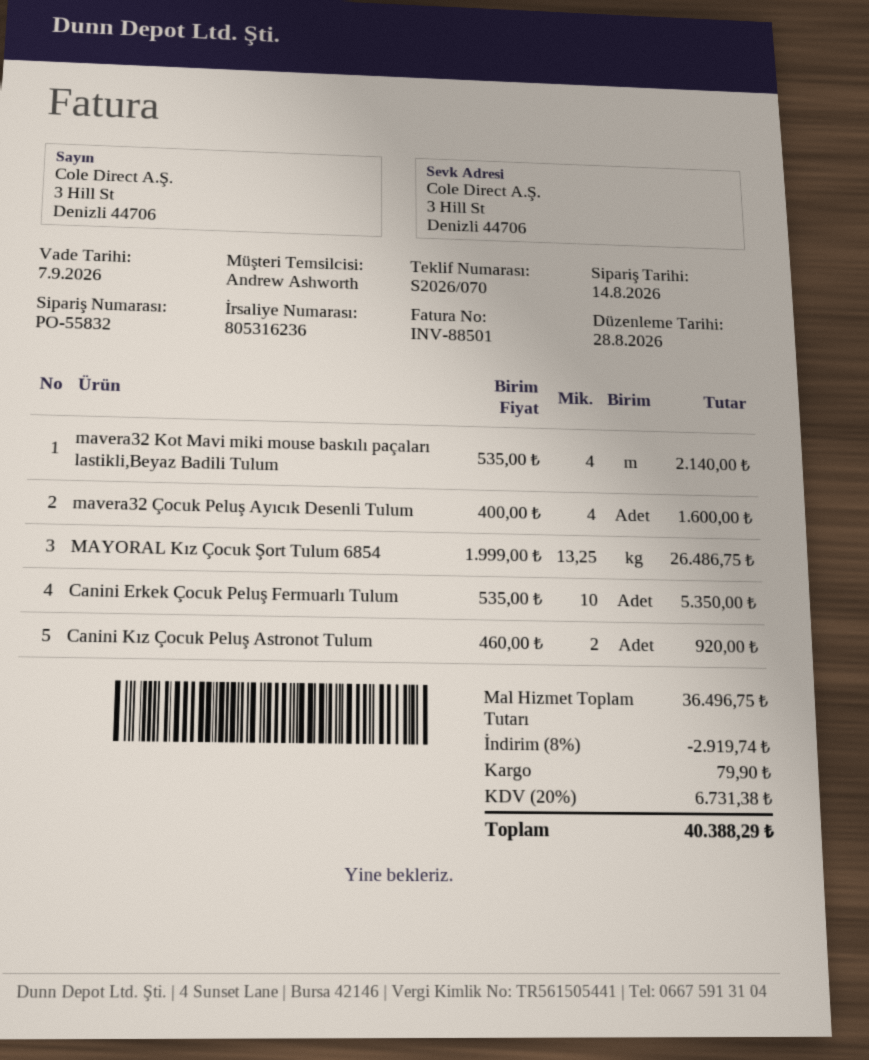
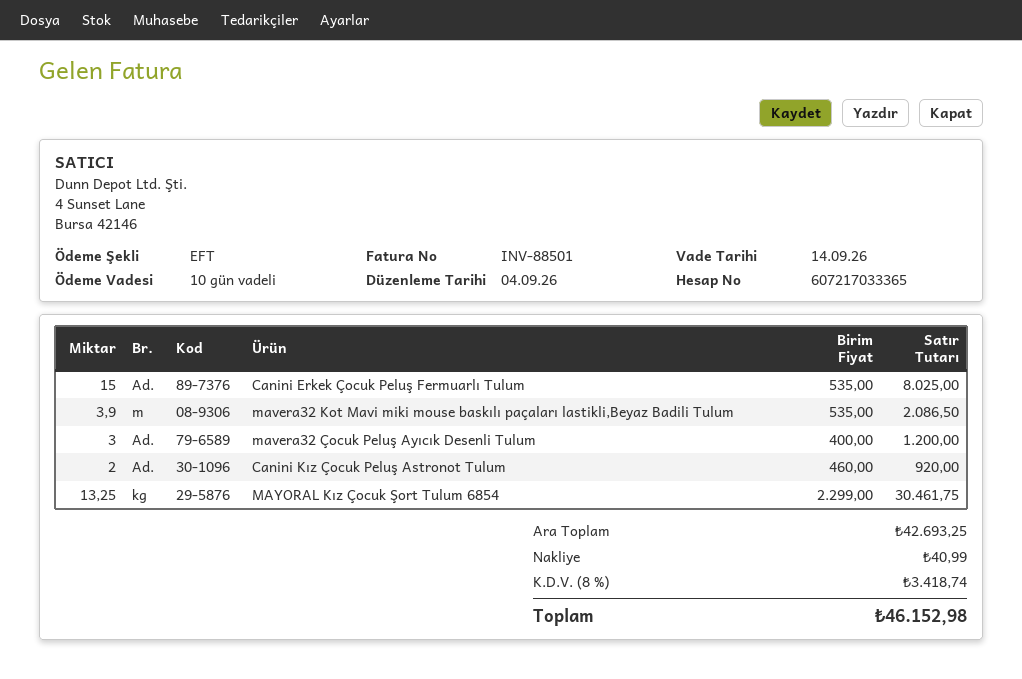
invoice date: 2026-08-28 -> 2026-09-04
due date: 2026-09-07 -> 2026-09-14
mavera32 Kot Mavi miki mouse baskılı paçaları lastikli,Beyaz Badili Tulum: 4 x 535.00 = 2140.00 -> 3.9 x 535.00 = 2086.50
mavera32 Çocuk Peluş Ayıcık Desenli Tulum: 4 x 400.00 = 1600.00 -> 3 x 400.00 = 1200.00
MAYORAL Kız Çocuk Şort Tulum 6854: 13.25 x 1999.00 = 26486.75 -> 13.25 x 2299.00 = 30461.75
Canini Erkek Çocuk Peluş Fermuarlı Tulum: 10 x 535.00 = 5350.00 -> 15 x 535.00 = 8025.00
subtotal: 36496.75 -> 42693.25
discount: 8% = 2919.74 -> none
shipping: 79.90 -> 40.99
tax: 20% = 6731.38 -> 8% = 3418.74
total: 40388.29 -> 46152.98

